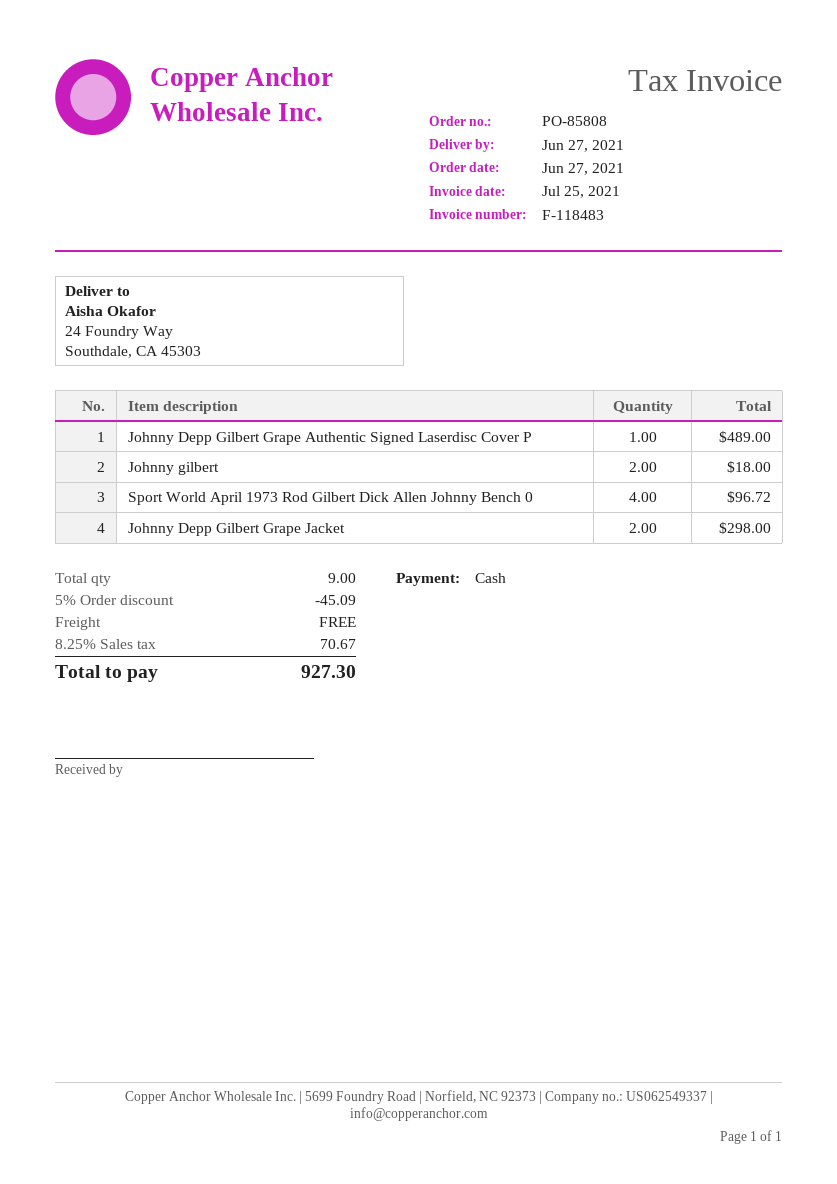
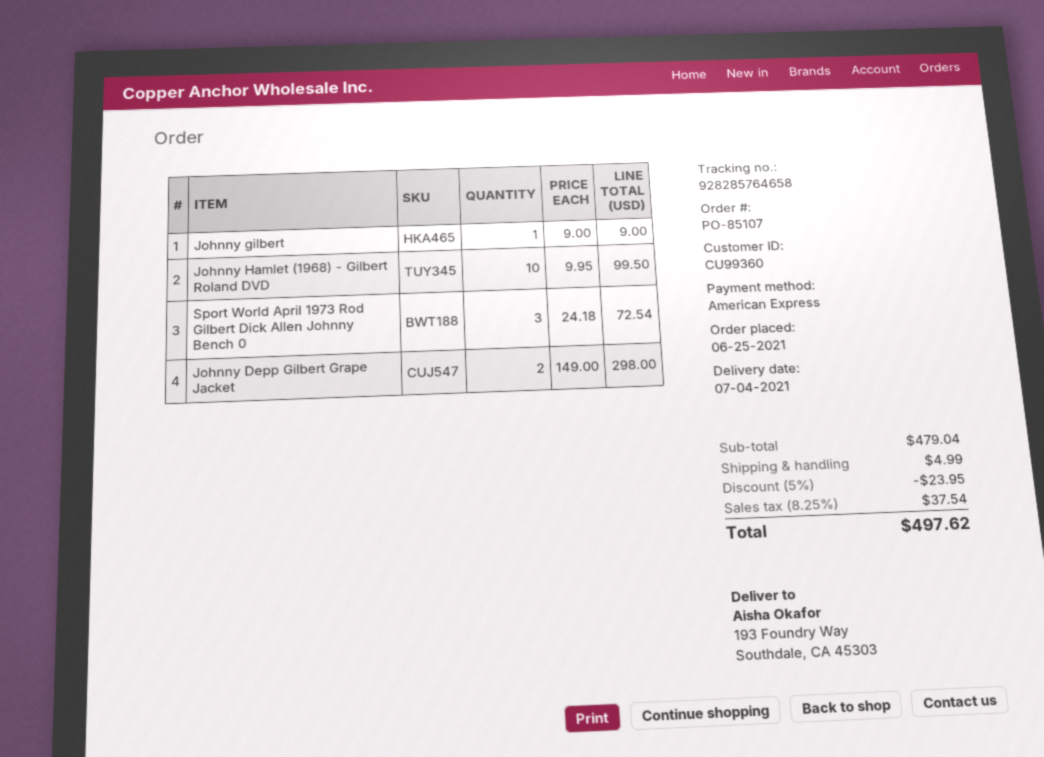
order number: PO-85808 -> PO-85107
order date: 2021-06-27 -> 2021-06-25
delivery date: 2021-06-27 -> 2021-07-04
payment method: cash -> American Express
ship to: 24 Foundry Way, Southdale, CA 45303 -> 193 Foundry Way, Southdale, CA 45303
Johnny Depp Gilbert Grape Authentic Signed Laserdisc Cover P: 1 for 489.00 -> none
Johnny gilbert: 2 for 18.00 -> 1 for 9.00
Sport World April 1973 Rod Gilbert Dick Allen Johnny Bench 0: 4 for 96.72 -> 3 for 72.54
Johnny Hamlet (1968) - Gilbert Roland DVD: none -> 10 for 99.50
discount: 5% = 45.09 -> 5% = 23.95
shipping: 0.00 -> 4.99
tax: 8.25% = 70.67 -> 8.25% = 37.54
total: 927.30 -> 497.62

